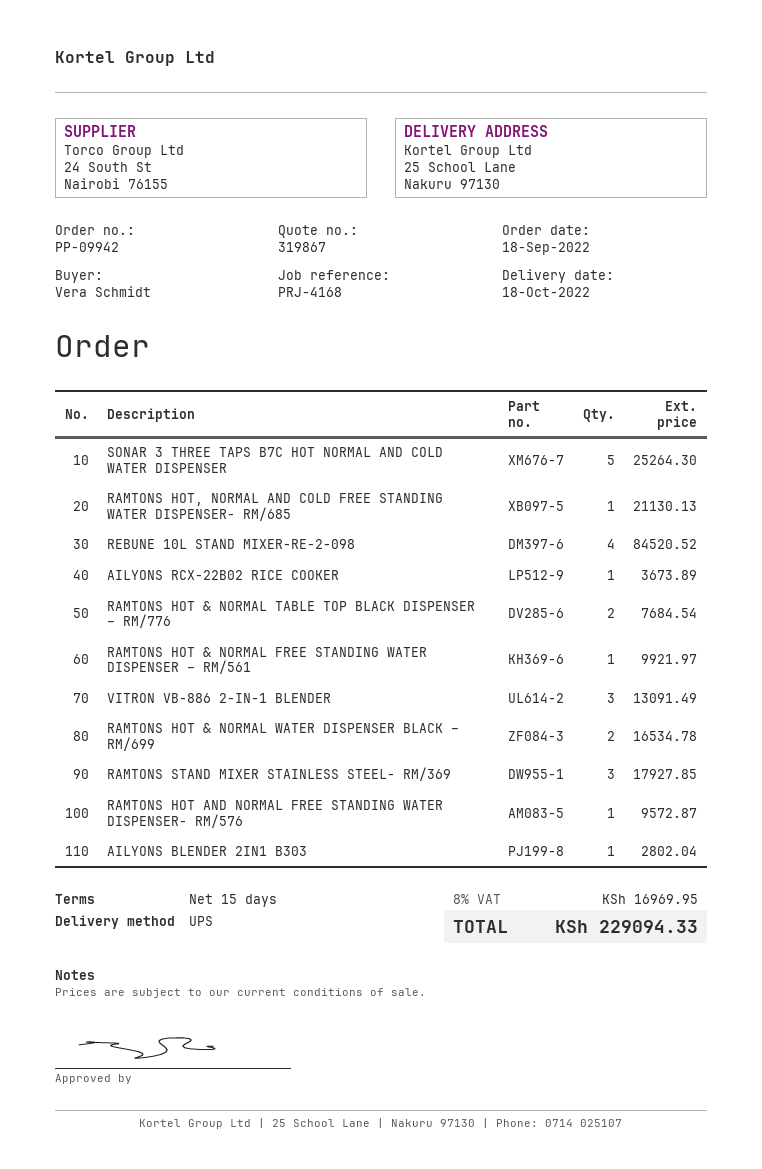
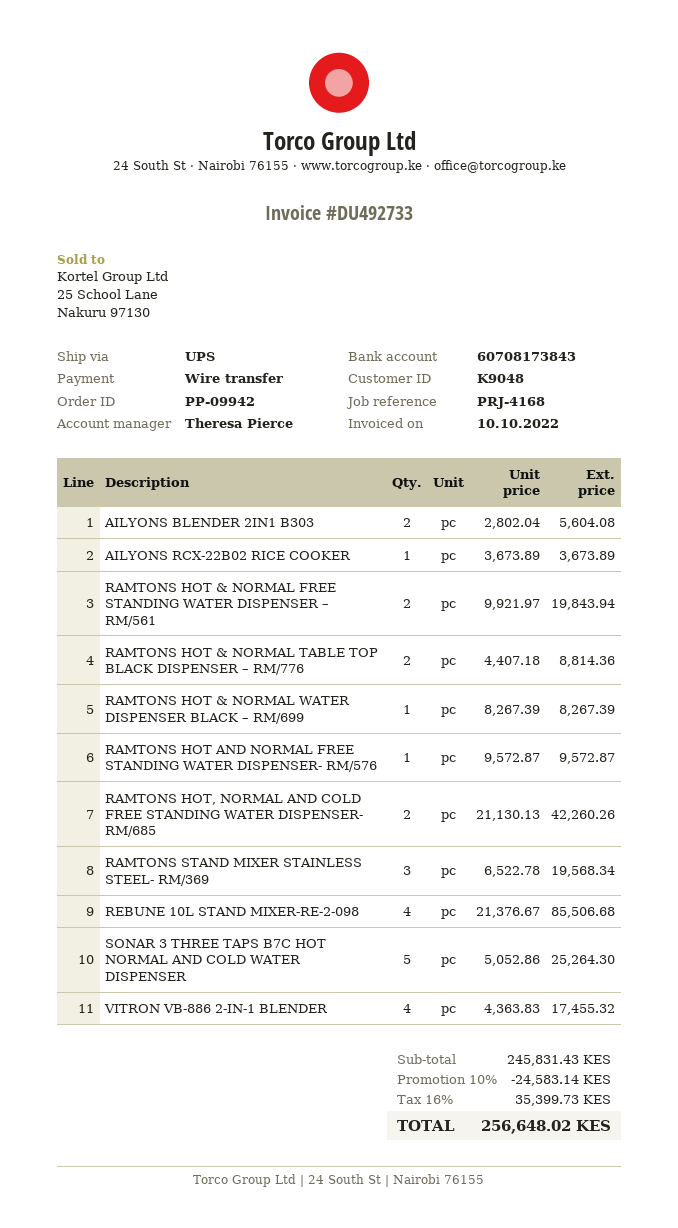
RAMTONS HOT, NORMAL AND COLD FREE STANDING WATER DISPENSER- RM/685: 1 for 21130.13 -> 2 for 42260.26
REBUNE 10L STAND MIXER-RE-2-098: 4 for 84520.52 -> 4 for 85506.68
RAMTONS HOT & NORMAL TABLE TOP BLACK DISPENSER – RM/776: 2 for 7684.54 -> 2 for 8814.36
RAMTONS HOT & NORMAL FREE STANDING WATER DISPENSER – RM/561: 1 for 9921.97 -> 2 for 19843.94
VITRON VB-886 2-IN-1 BLENDER: 3 for 13091.49 -> 4 for 17455.32
RAMTONS HOT & NORMAL WATER DISPENSER BLACK – RM/699: 2 for 16534.78 -> 1 for 8267.39
RAMTONS STAND MIXER STAINLESS STEEL- RM/369: 3 for 17927.85 -> 3 for 19568.34
AILYONS BLENDER 2IN1 B303: 1 for 2802.04 -> 2 for 5604.08
discount: none -> 10% = 24583.14
tax: 8% = 16969.95 -> 16% = 35399.73
total: 229094.33 -> 256648.02

